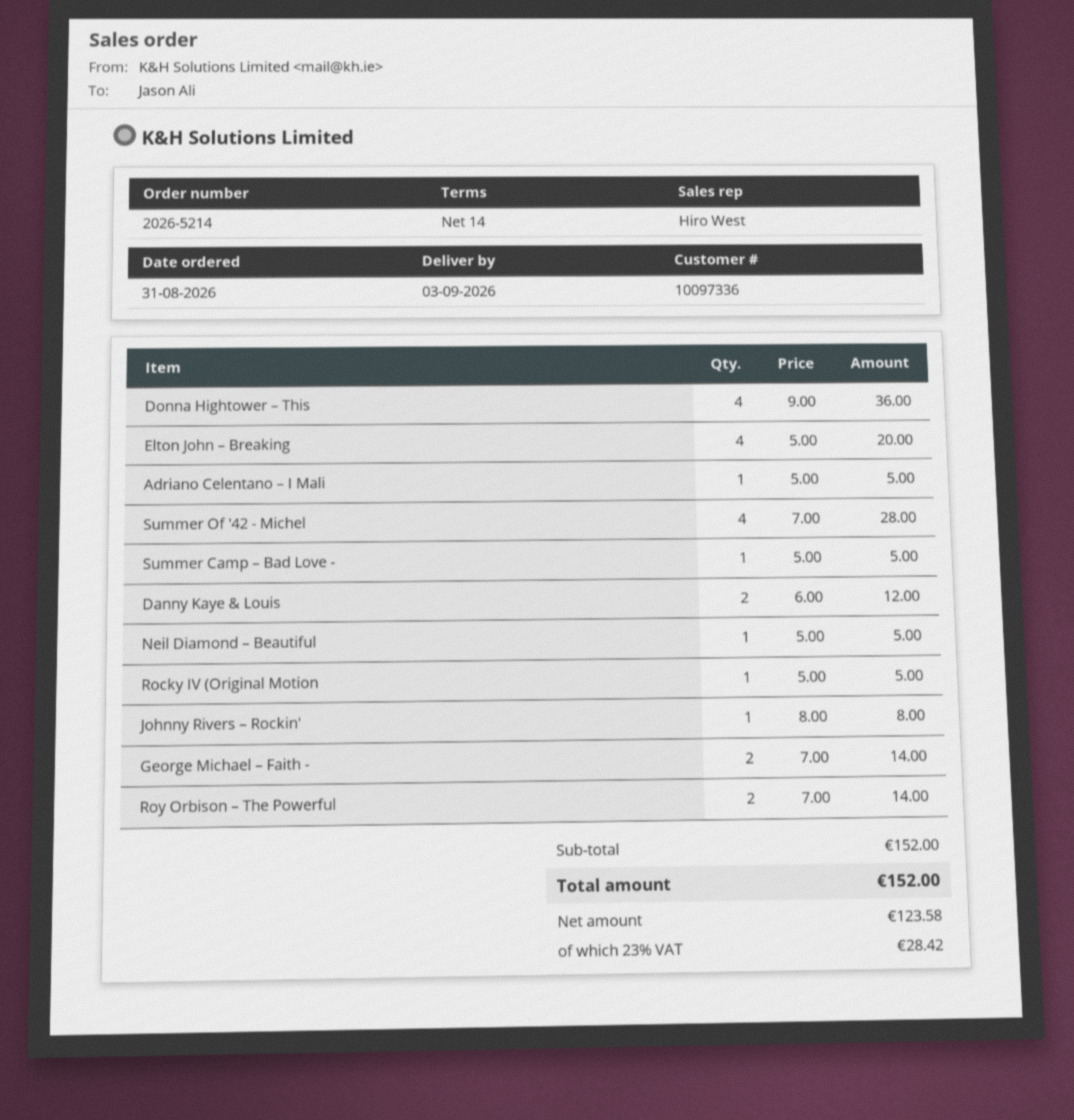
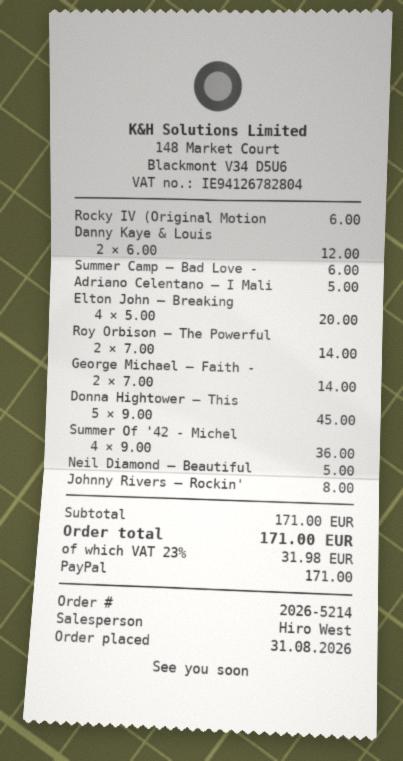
Donna Hightower – This: 4 x 9.00 = 36.00 -> 5 x 9.00 = 45.00
Summer Of '42 - Michel: 4 x 7.00 = 28.00 -> 4 x 9.00 = 36.00
Summer Camp – Bad Love -: 1 x 5.00 = 5.00 -> 1 x 6.00 = 6.00
Rocky IV (Original Motion: 1 x 5.00 = 5.00 -> 1 x 6.00 = 6.00
subtotal: 152.00 -> 171.00
tax: 23% = 28.42 -> 23% = 31.98
total: 152.00 -> 171.00

